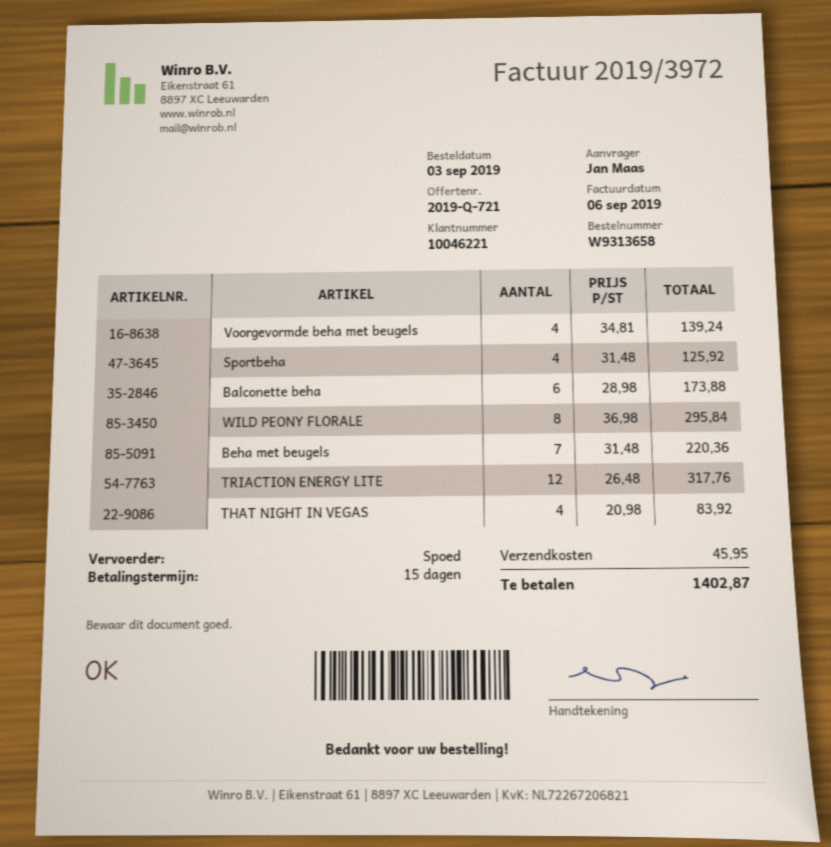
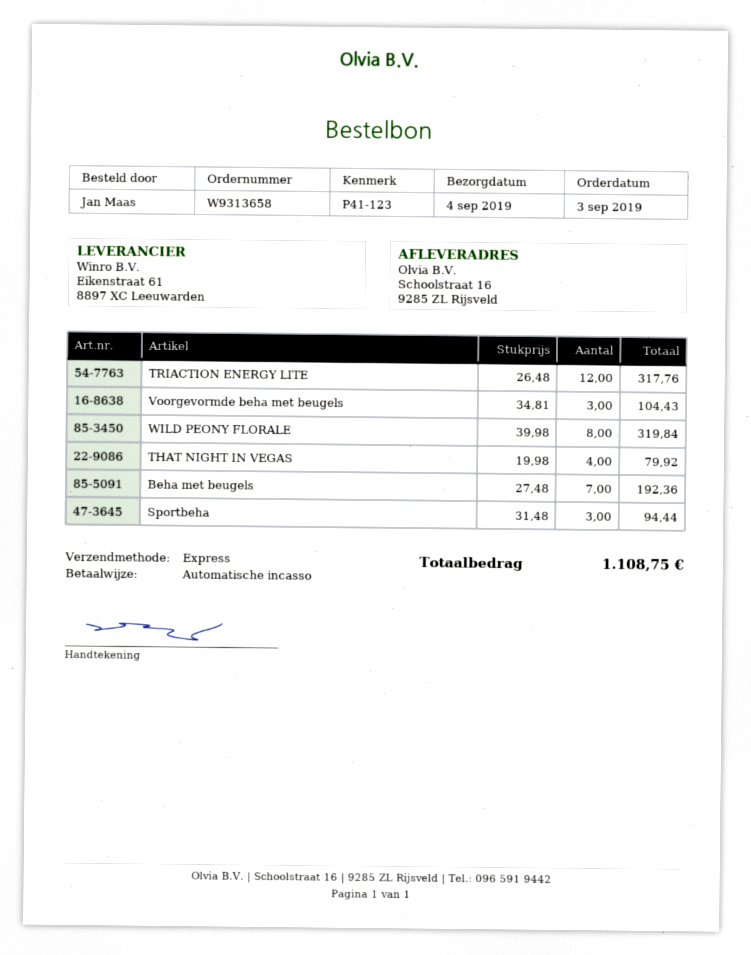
Voorgevormde beha met beugels: 4 x 34.81 = 139.24 -> 3 x 34.81 = 104.43
Sportbeha: 4 x 31.48 = 125.92 -> 3 x 31.48 = 94.44
Balconette beha: 6 x 28.98 = 173.88 -> none
WILD PEONY FLORALE: 8 x 36.98 = 295.84 -> 8 x 39.98 = 319.84
Beha met beugels: 7 x 31.48 = 220.36 -> 7 x 27.48 = 192.36
THAT NIGHT IN VEGAS: 4 x 20.98 = 83.92 -> 4 x 19.98 = 79.92
shipping: 45.95 -> none
total: 1402.87 -> 1108.75

